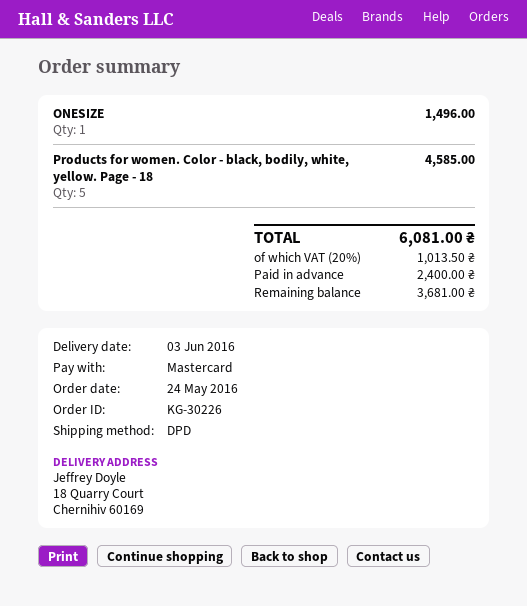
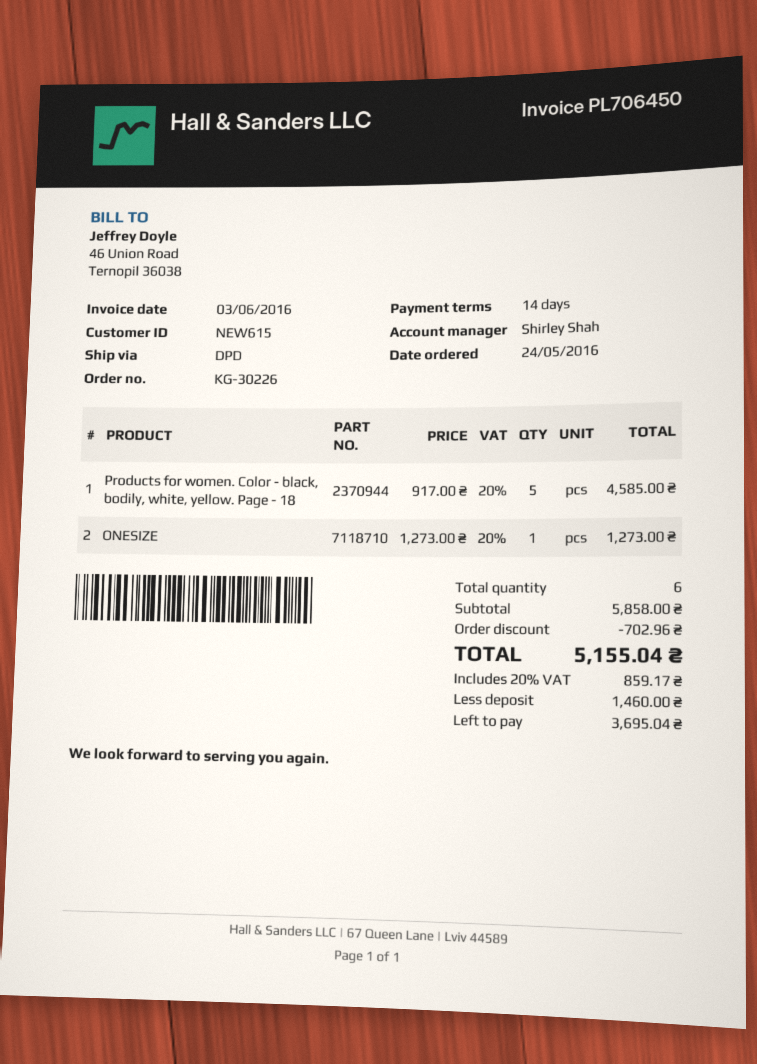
ONESIZE: 1 for 1496.00 -> 1 for 1273.00
discount: none -> 702.96
tax: 20% = 1013.50 -> 20% = 859.17
total: 6081.00 -> 5155.04
deposit: 2400.00 -> 1460.00
balance: 3681.00 -> 3695.04

